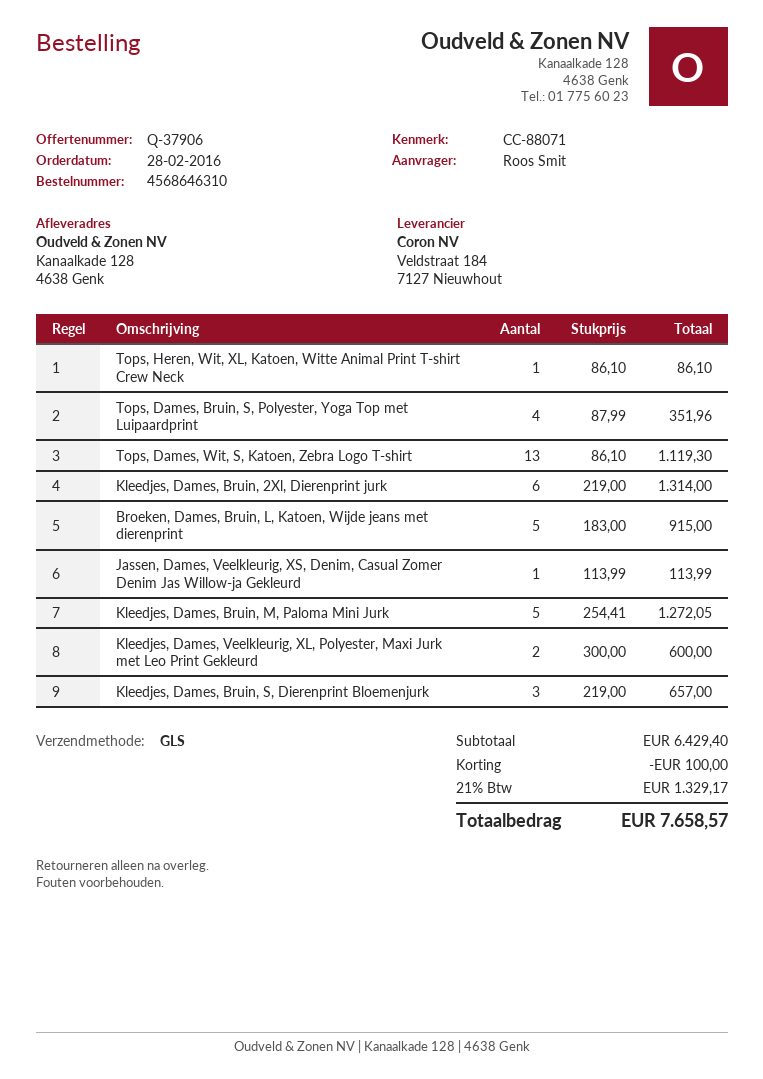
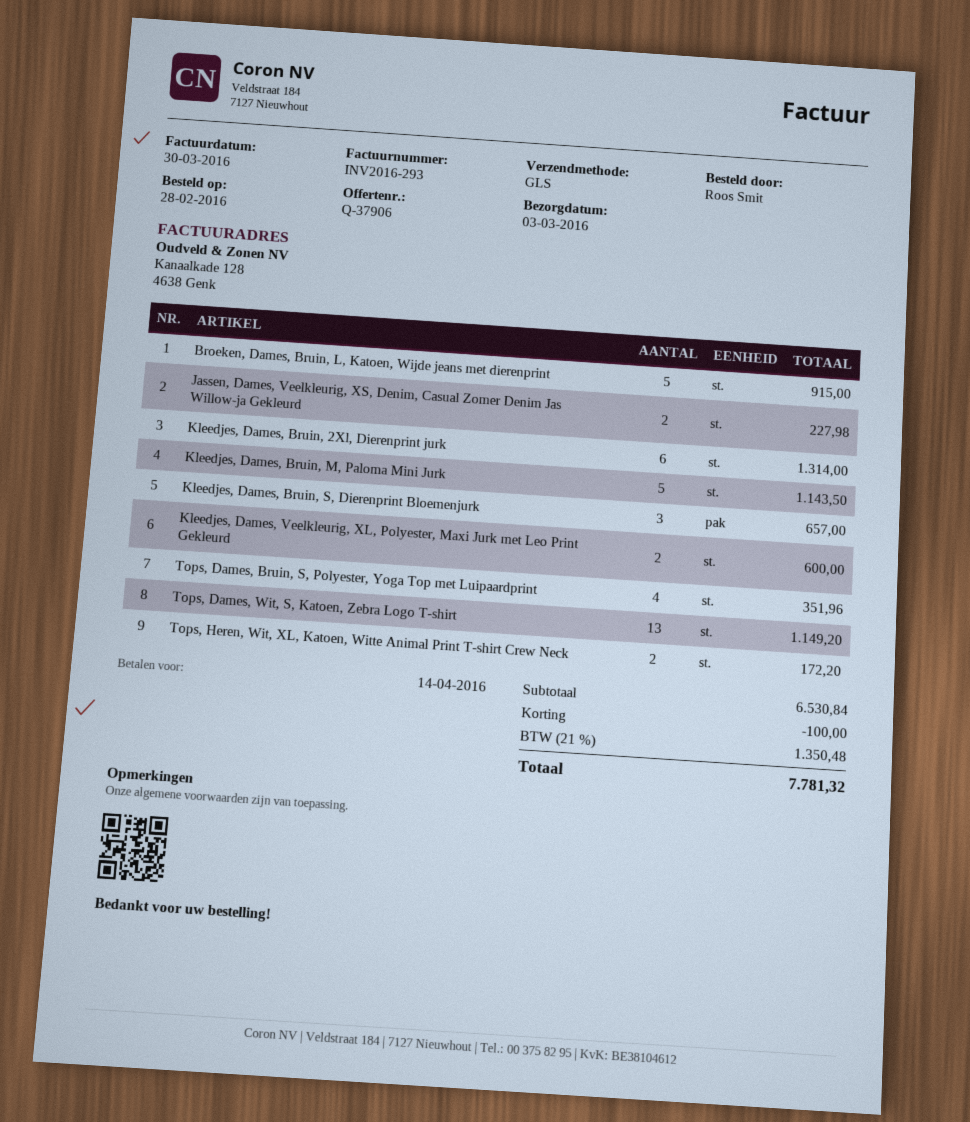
Tops, Heren, Wit, XL, Katoen, Witte Animal Print T-shirt Crew Neck: 1 for 86.10 -> 2 for 172.20
Tops, Dames, Wit, S, Katoen, Zebra Logo T-shirt: 13 for 1119.30 -> 13 for 1149.20
Jassen, Dames, Veelkleurig, XS, Denim, Casual Zomer Denim Jas Willow-ja Gekleurd: 1 for 113.99 -> 2 for 227.98
Kleedjes, Dames, Bruin, M, Paloma Mini Jurk: 5 for 1272.05 -> 5 for 1143.50
subtotal: 6429.40 -> 6530.84
tax: 21% = 1329.17 -> 21% = 1350.48
total: 7658.57 -> 7781.32

